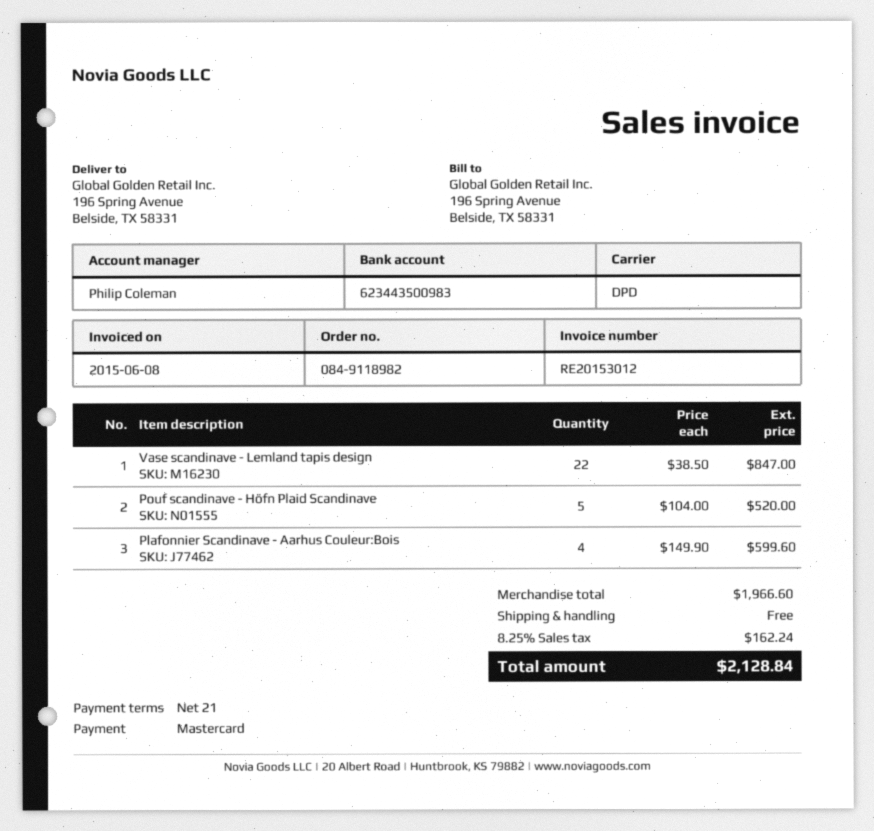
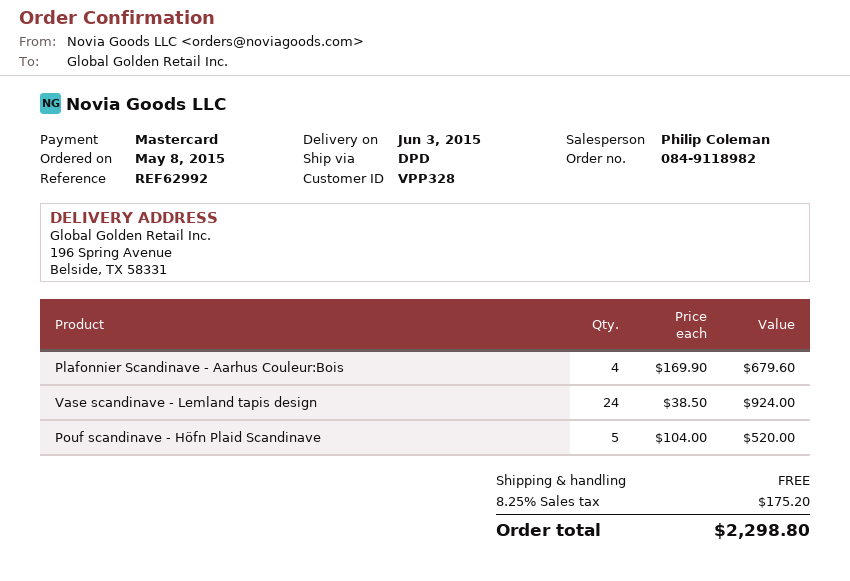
Vase scandinave - Lemland tapis design: 22 x 38.50 = 847.00 -> 24 x 38.50 = 924.00
Plafonnier Scandinave - Aarhus Couleur:Bois: 4 x 149.90 = 599.60 -> 4 x 169.90 = 679.60
tax: 8.25% = 162.24 -> 8.25% = 175.20
total: 2128.84 -> 2298.80

